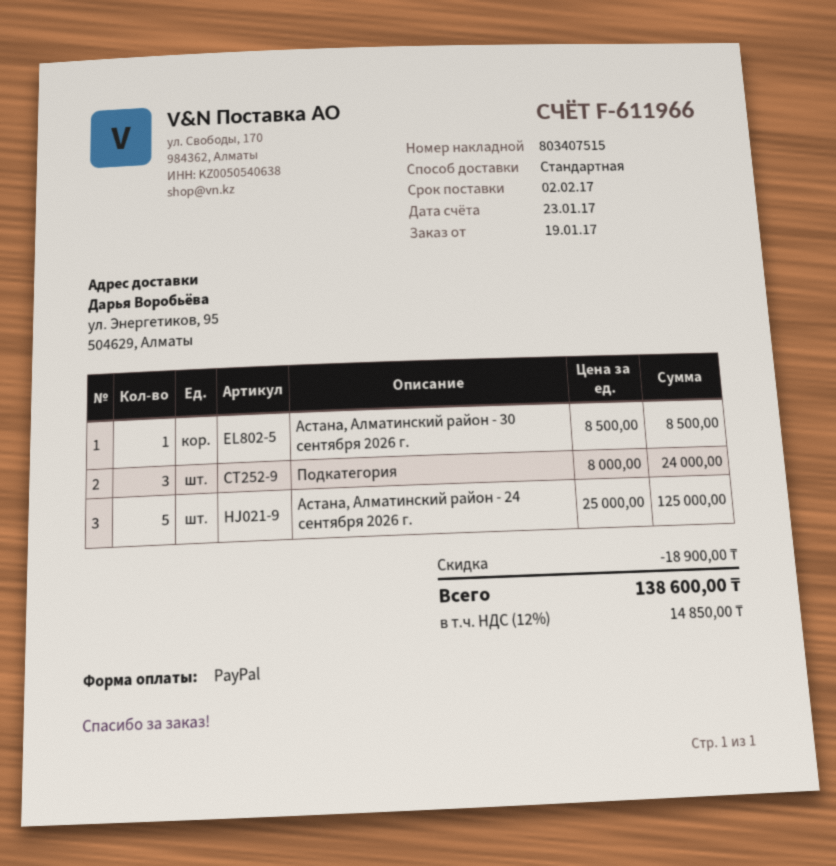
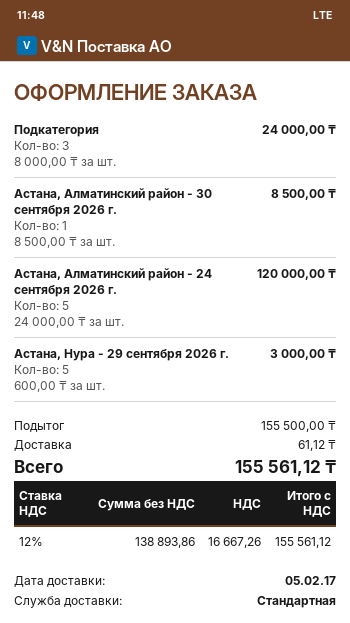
delivery date: 2017-02-02 -> 2017-02-05
Астана, Алматинский район - 24 сентября 2026 г.: 5 x 25000.00 = 125000.00 -> 5 x 24000.00 = 120000.00
Астана, Нура - 29 сентября 2026 г.: none -> 5 x 600.00 = 3000.00
discount: 18900.00 -> none
shipping: none -> 61.12
tax: 12% = 14850.00 -> 12% = 16667.26
total: 138600.00 -> 155561.12

